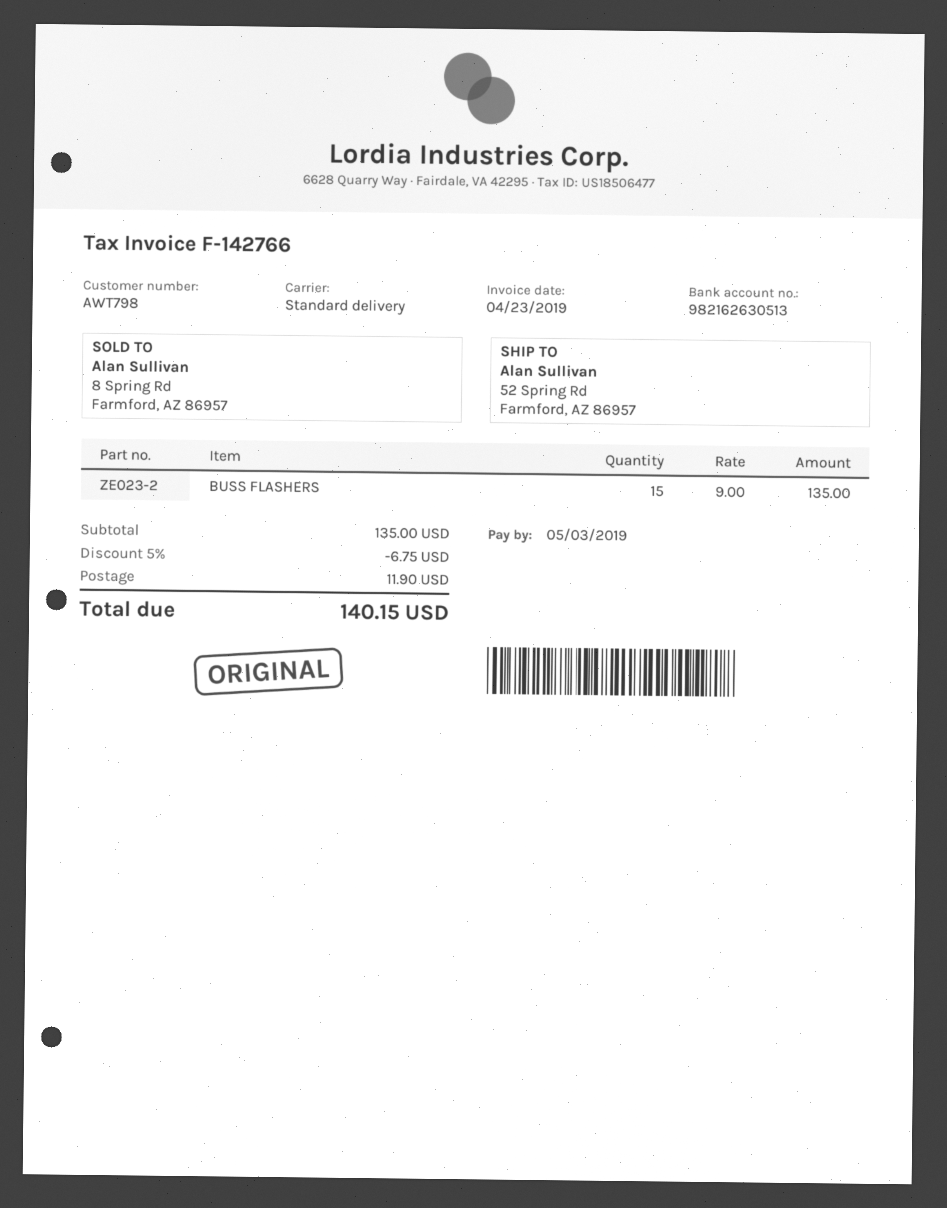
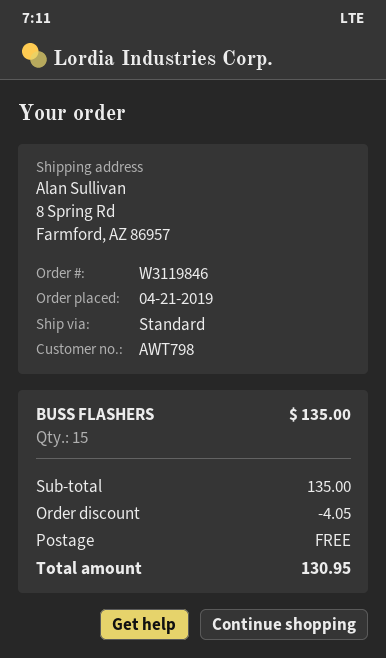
ship to: 52 Spring Rd, Farmford, AZ 86957 -> 8 Spring Rd, Farmford, AZ 86957
discount: 6.75 -> 4.05
shipping: 11.90 -> 0.00
total: 140.15 -> 130.95

